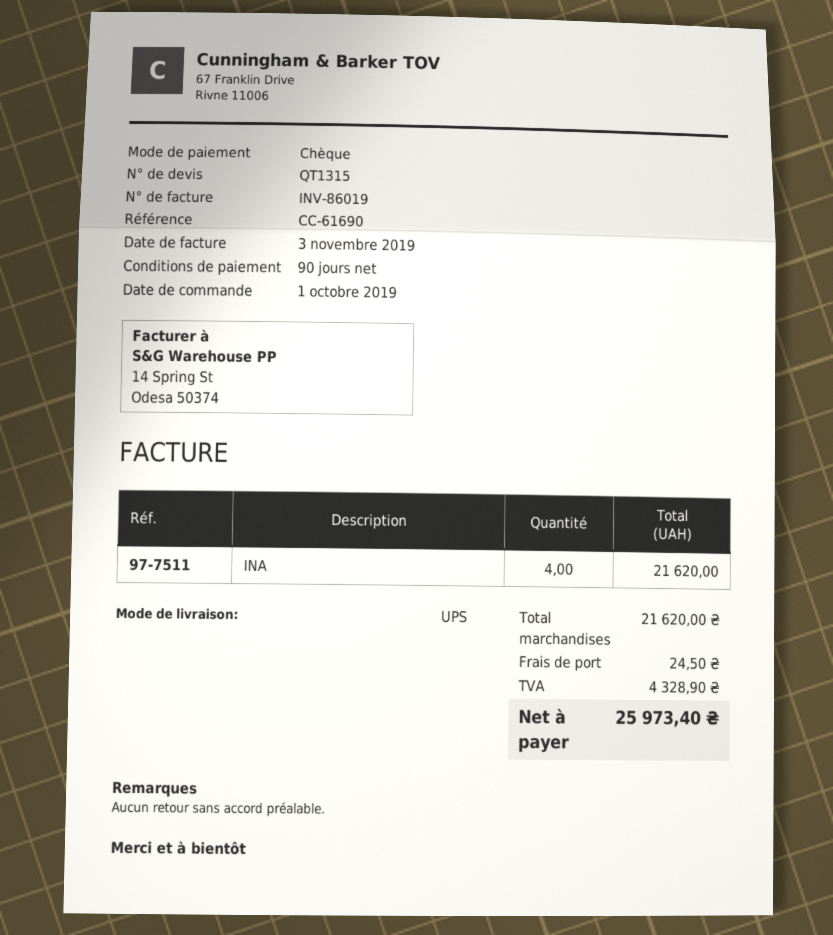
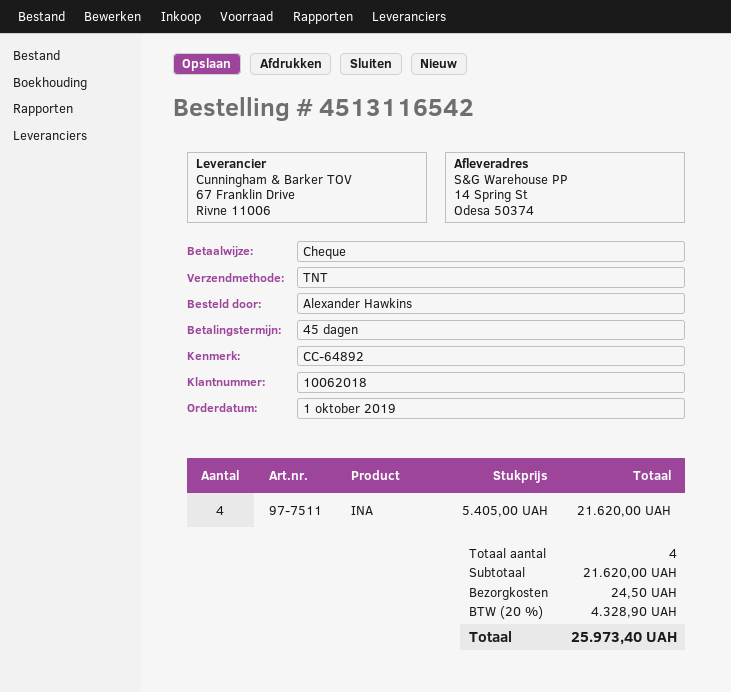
payment terms: 90 days -> 45 days
reference: CC-61690 -> CC-64892
shipping method: UPS -> TNT

